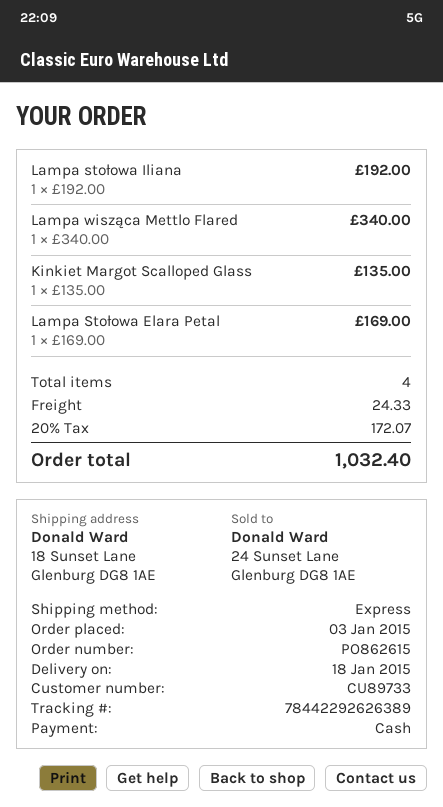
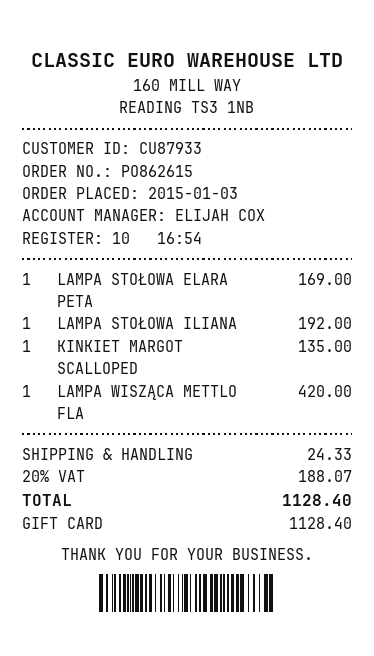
customer number: CU89733 -> CU87933
payment method: cash -> gift card
Lampa wisząca Mettlo Flared: 1 x 340.00 = 340.00 -> 1 x 420.00 = 420.00
tax: 20% = 172.07 -> 20% = 188.07
total: 1032.40 -> 1128.40

